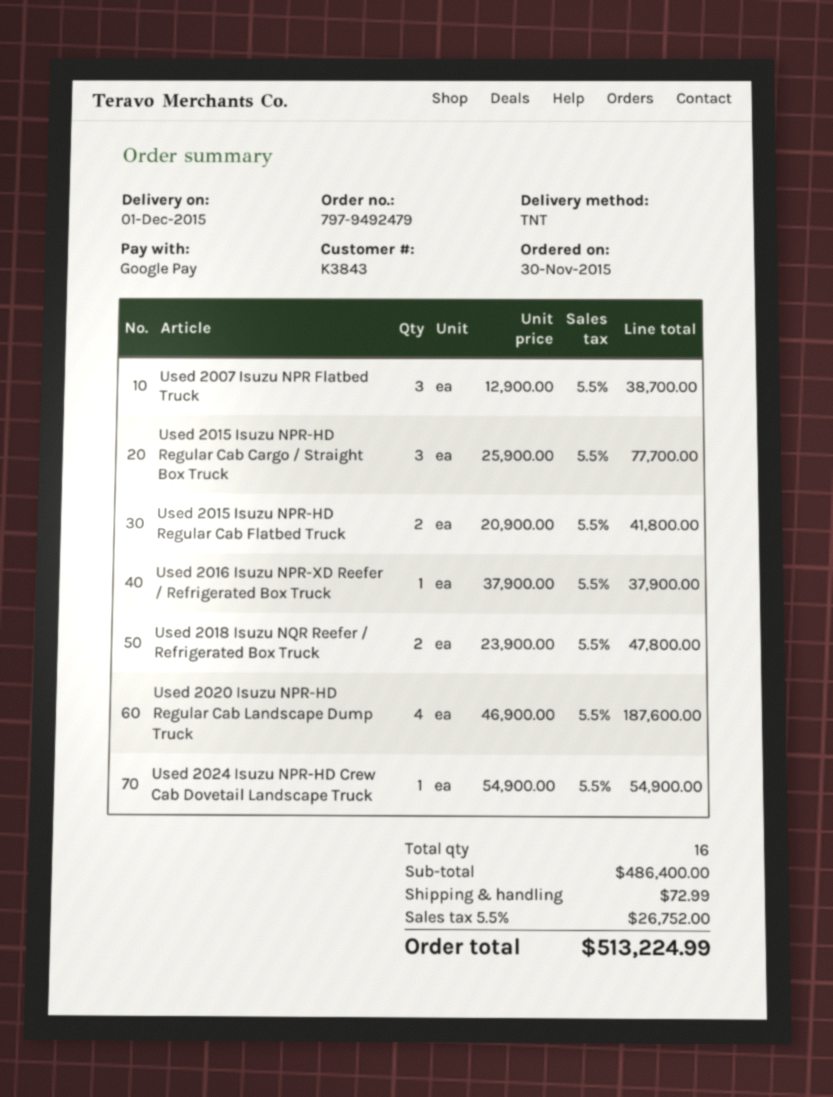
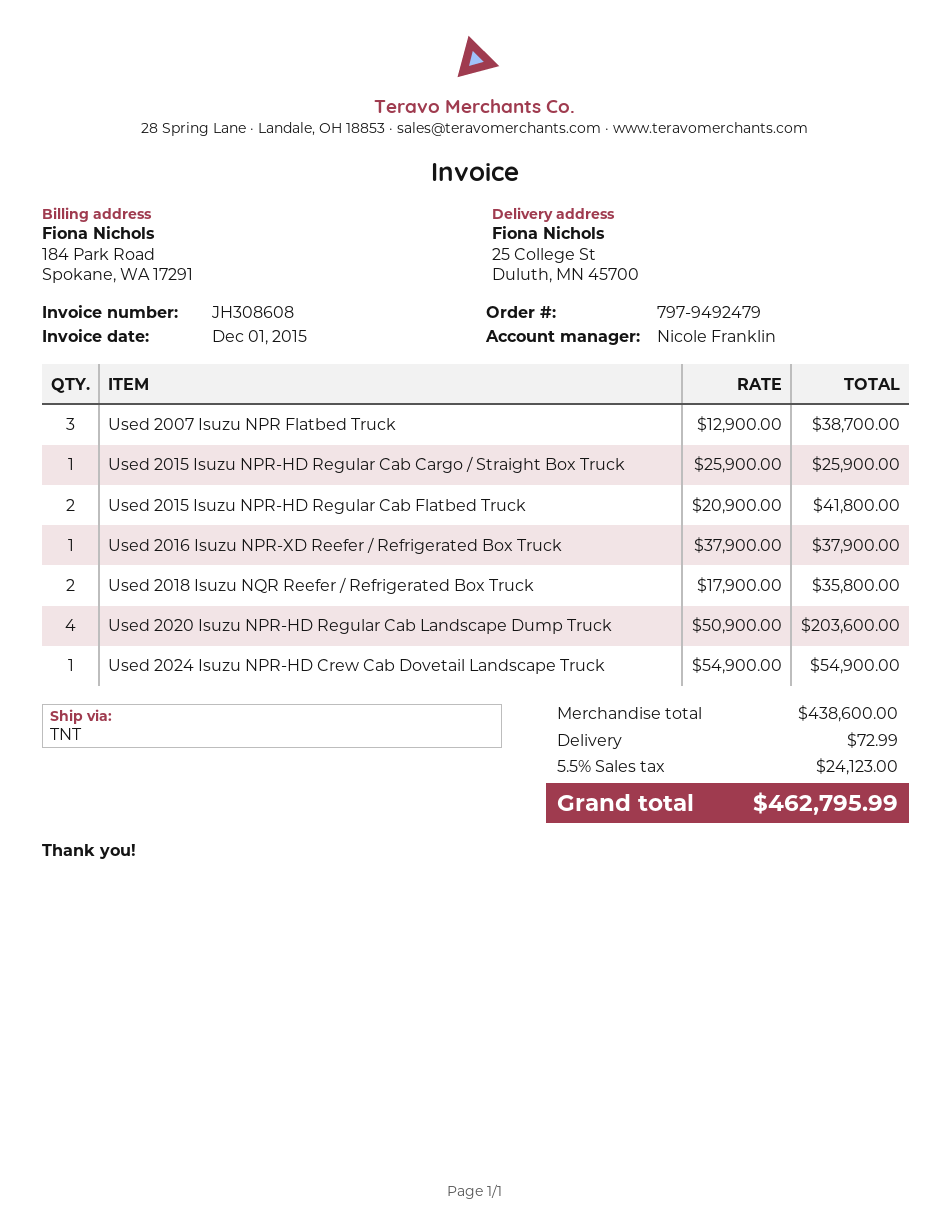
Used 2015 Isuzu NPR-HD Regular Cab Cargo / Straight Box Truck: 3 x 25900.00 = 77700.00 -> 1 x 25900.00 = 25900.00
Used 2018 Isuzu NQR Reefer / Refrigerated Box Truck: 2 x 23900.00 = 47800.00 -> 2 x 17900.00 = 35800.00
Used 2020 Isuzu NPR-HD Regular Cab Landscape Dump Truck: 4 x 46900.00 = 187600.00 -> 4 x 50900.00 = 203600.00
subtotal: 486400.00 -> 438600.00
tax: 5.5% = 26752.00 -> 5.5% = 24123.00
total: 513224.99 -> 462795.99

